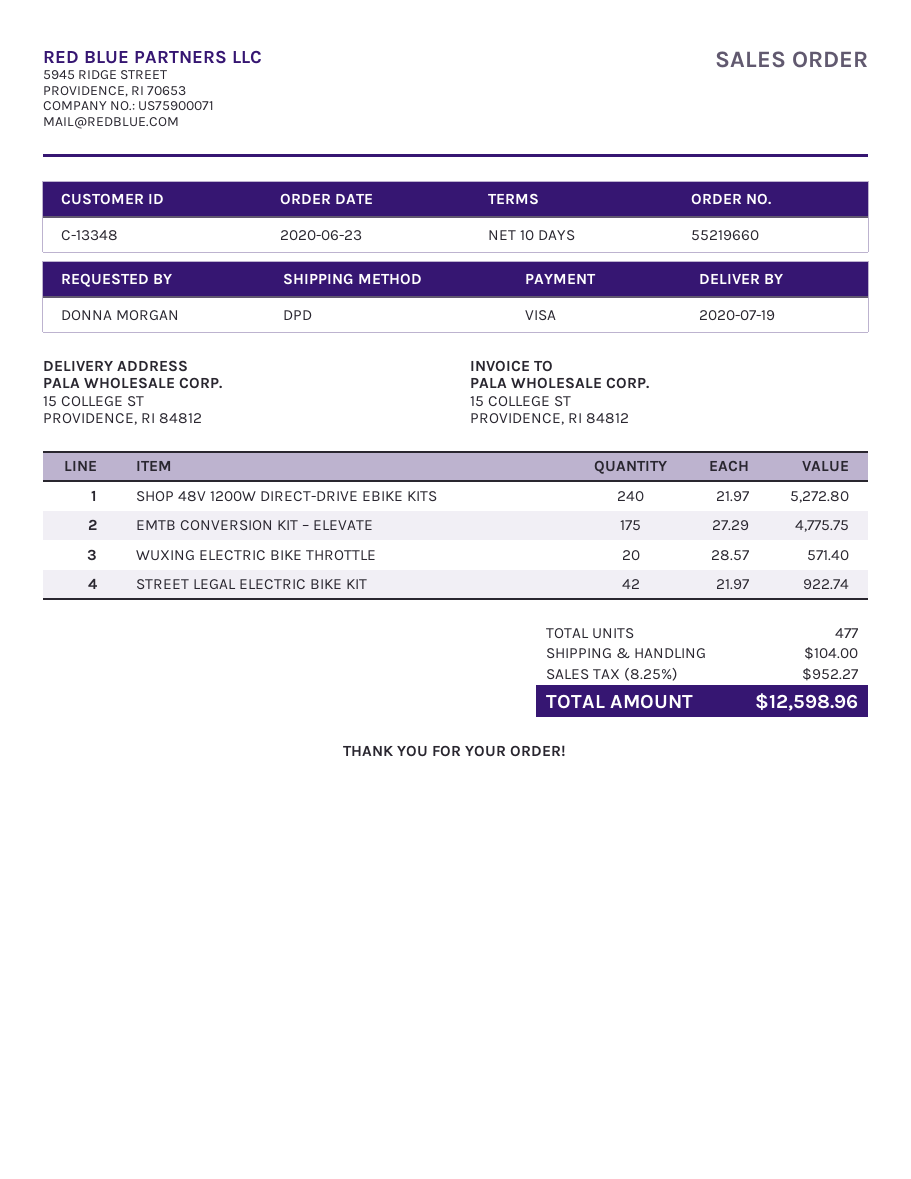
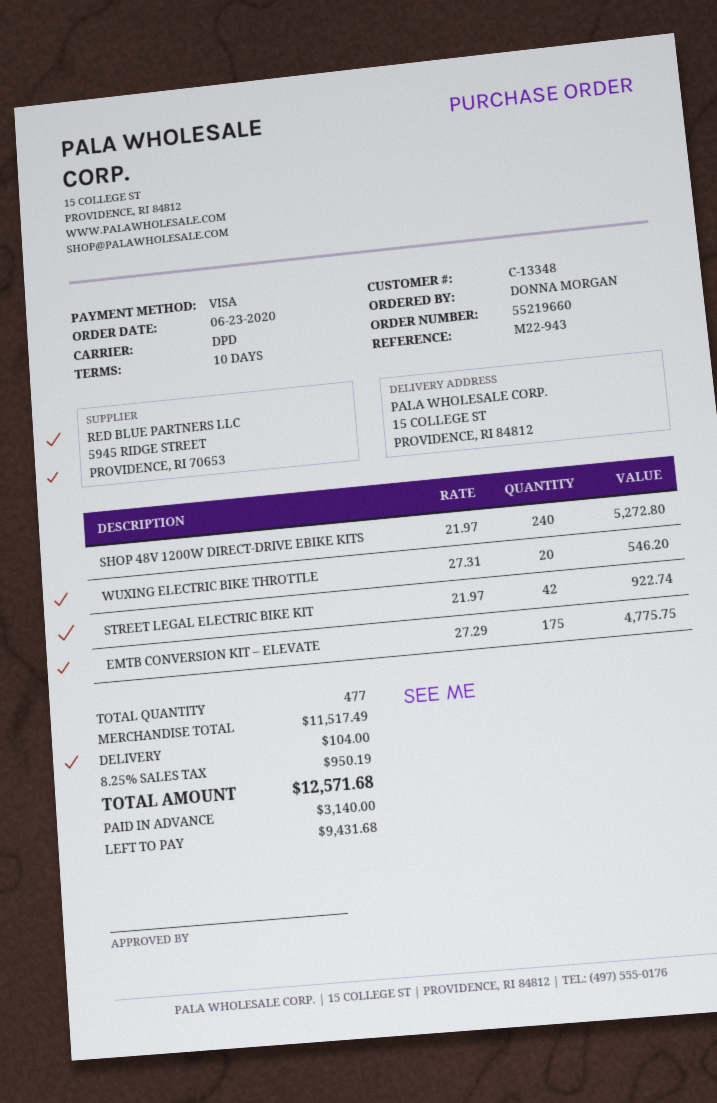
WUXING ELECTRIC BIKE THROTTLE: 20 x 28.57 = 571.40 -> 20 x 27.31 = 546.20
tax: 8.25% = 952.27 -> 8.25% = 950.19
total: 12598.96 -> 12571.68

